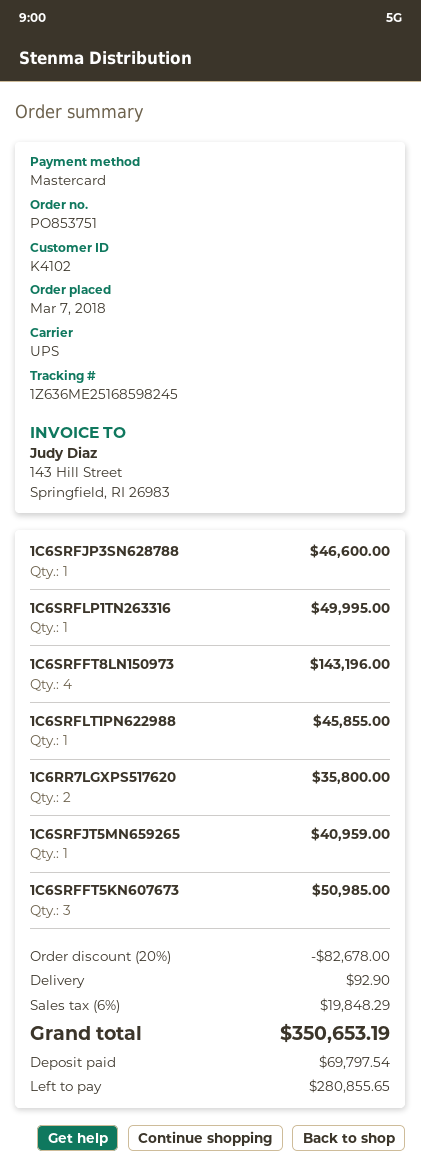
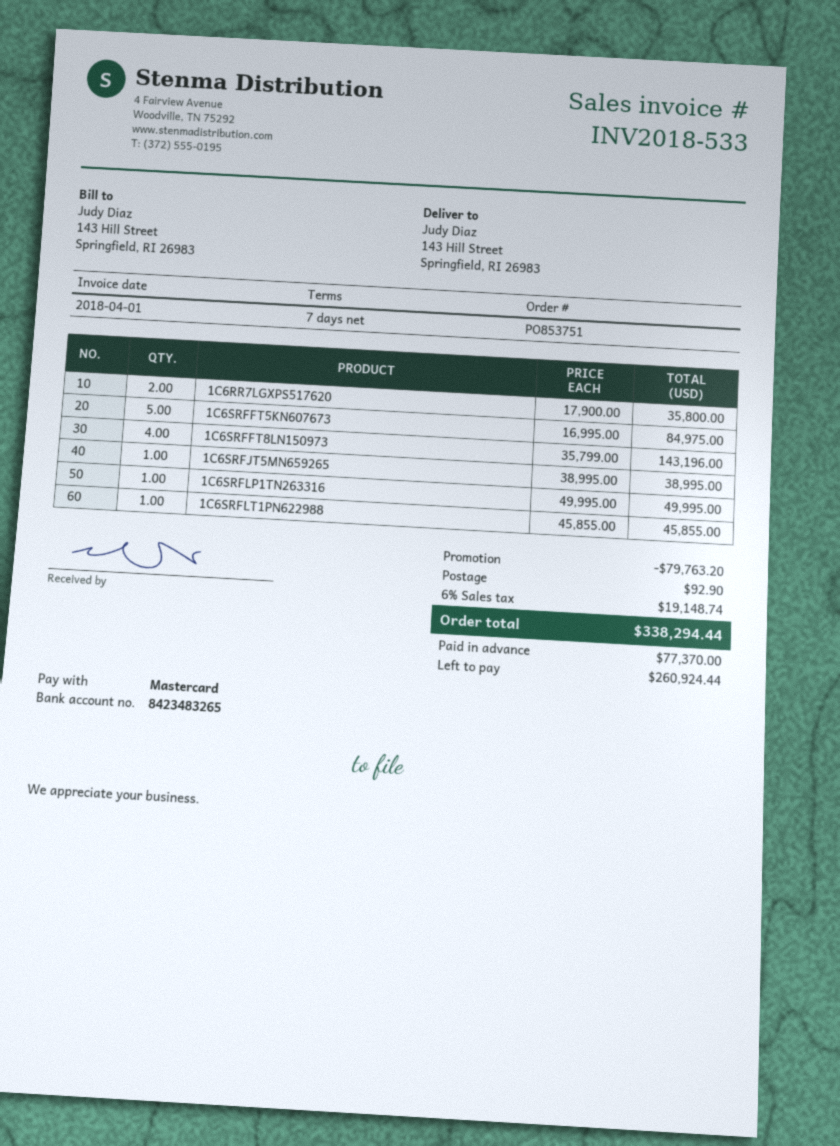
1C6SRFJP3SN628788: 1 for 46600.00 -> none
1C6SRFJT5MN659265: 1 for 40959.00 -> 1 for 38995.00
1C6SRFFT5KN607673: 3 for 50985.00 -> 5 for 84975.00
discount: 82678.00 -> 79763.20
tax: 6% = 19848.29 -> 6% = 19148.74
total: 350653.19 -> 338294.44
deposit: 69797.54 -> 77370.00
balance: 280855.65 -> 260924.44

